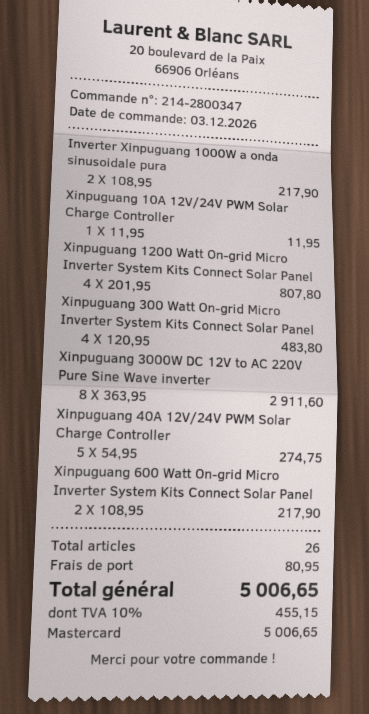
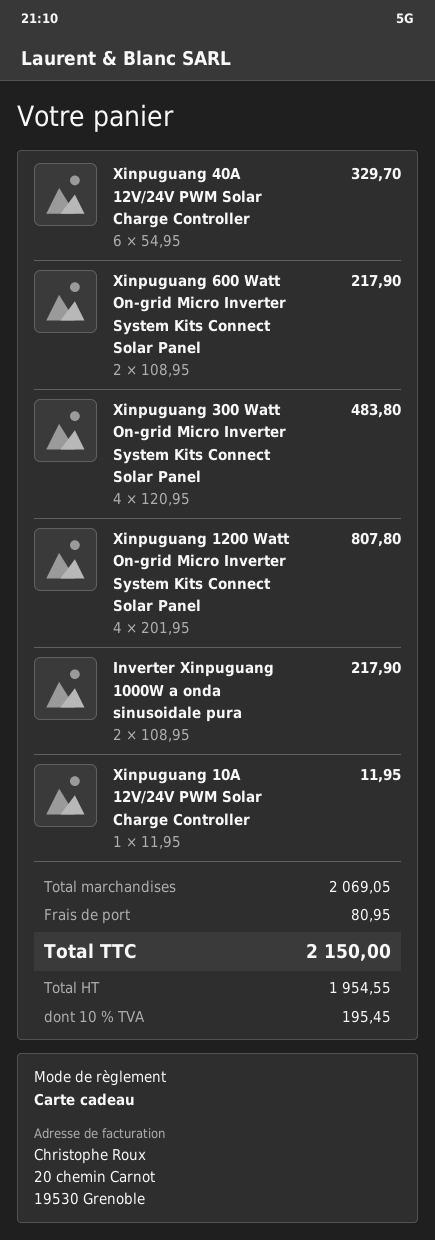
payment method: Mastercard -> gift card
Xinpuguang 3000W DC 12V to AC 220V Pure Sine Wave inverter: 8 x 363.95 = 2911.60 -> none
Xinpuguang 40A 12V/24V PWM Solar Charge Controller: 5 x 54.95 = 274.75 -> 6 x 54.95 = 329.70
tax: 10% = 455.15 -> 10% = 195.45
total: 5006.65 -> 2150.00

